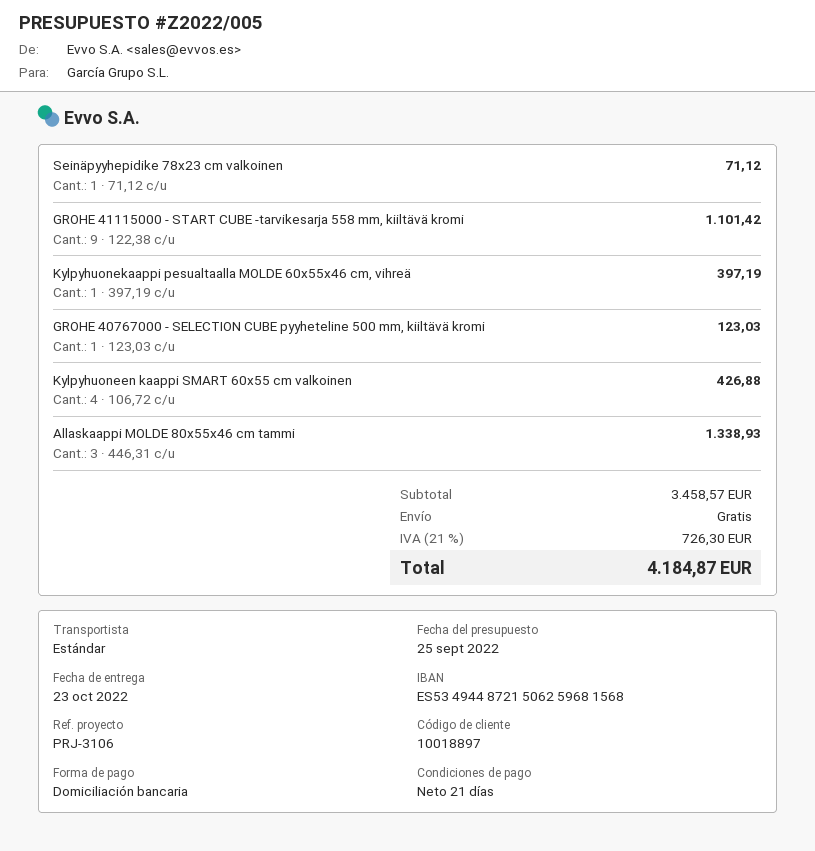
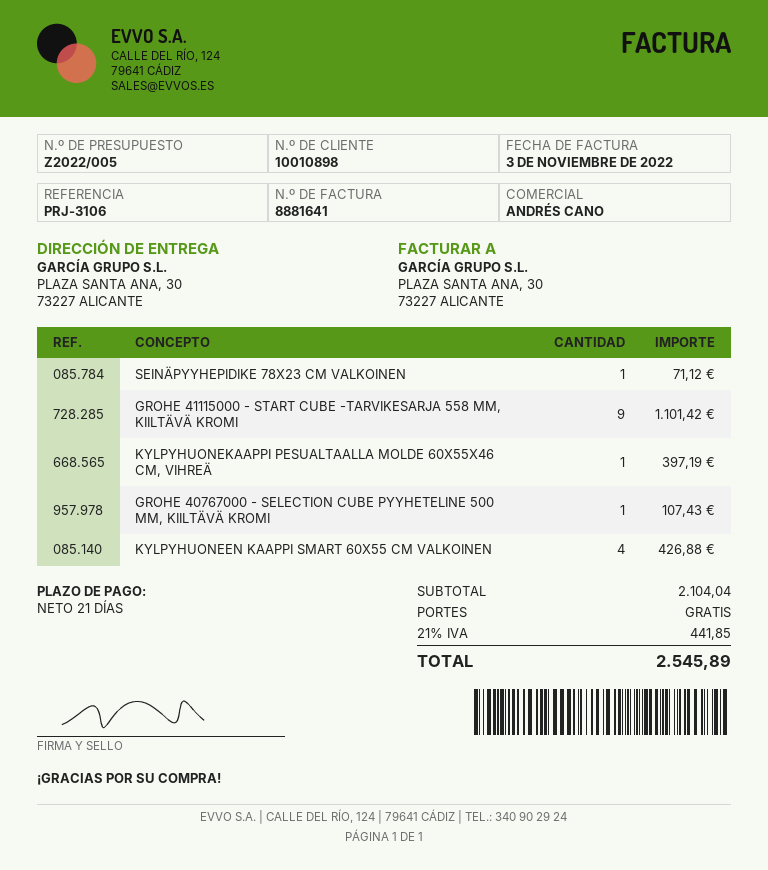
customer number: 10018897 -> 10010898
GROHE 40767000 - SELECTION CUBE pyyheteline 500 mm, kiiltävä kromi: 1 for 123.03 -> 1 for 107.43
Allaskaappi MOLDE 80x55x46 cm tammi: 3 for 1338.93 -> none
subtotal: 3458.57 -> 2104.04
tax: 21% = 726.30 -> 21% = 441.85
total: 4184.87 -> 2545.89

